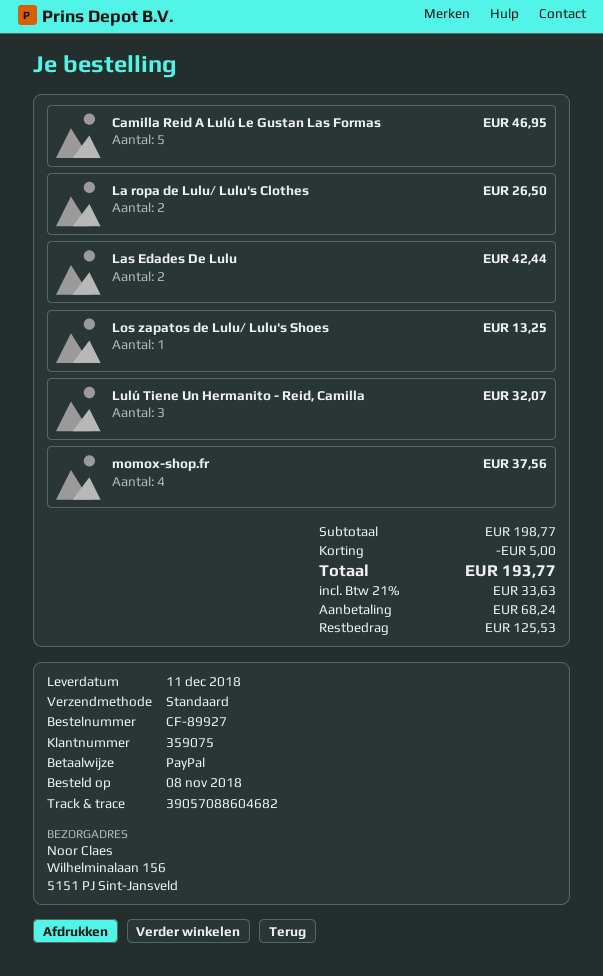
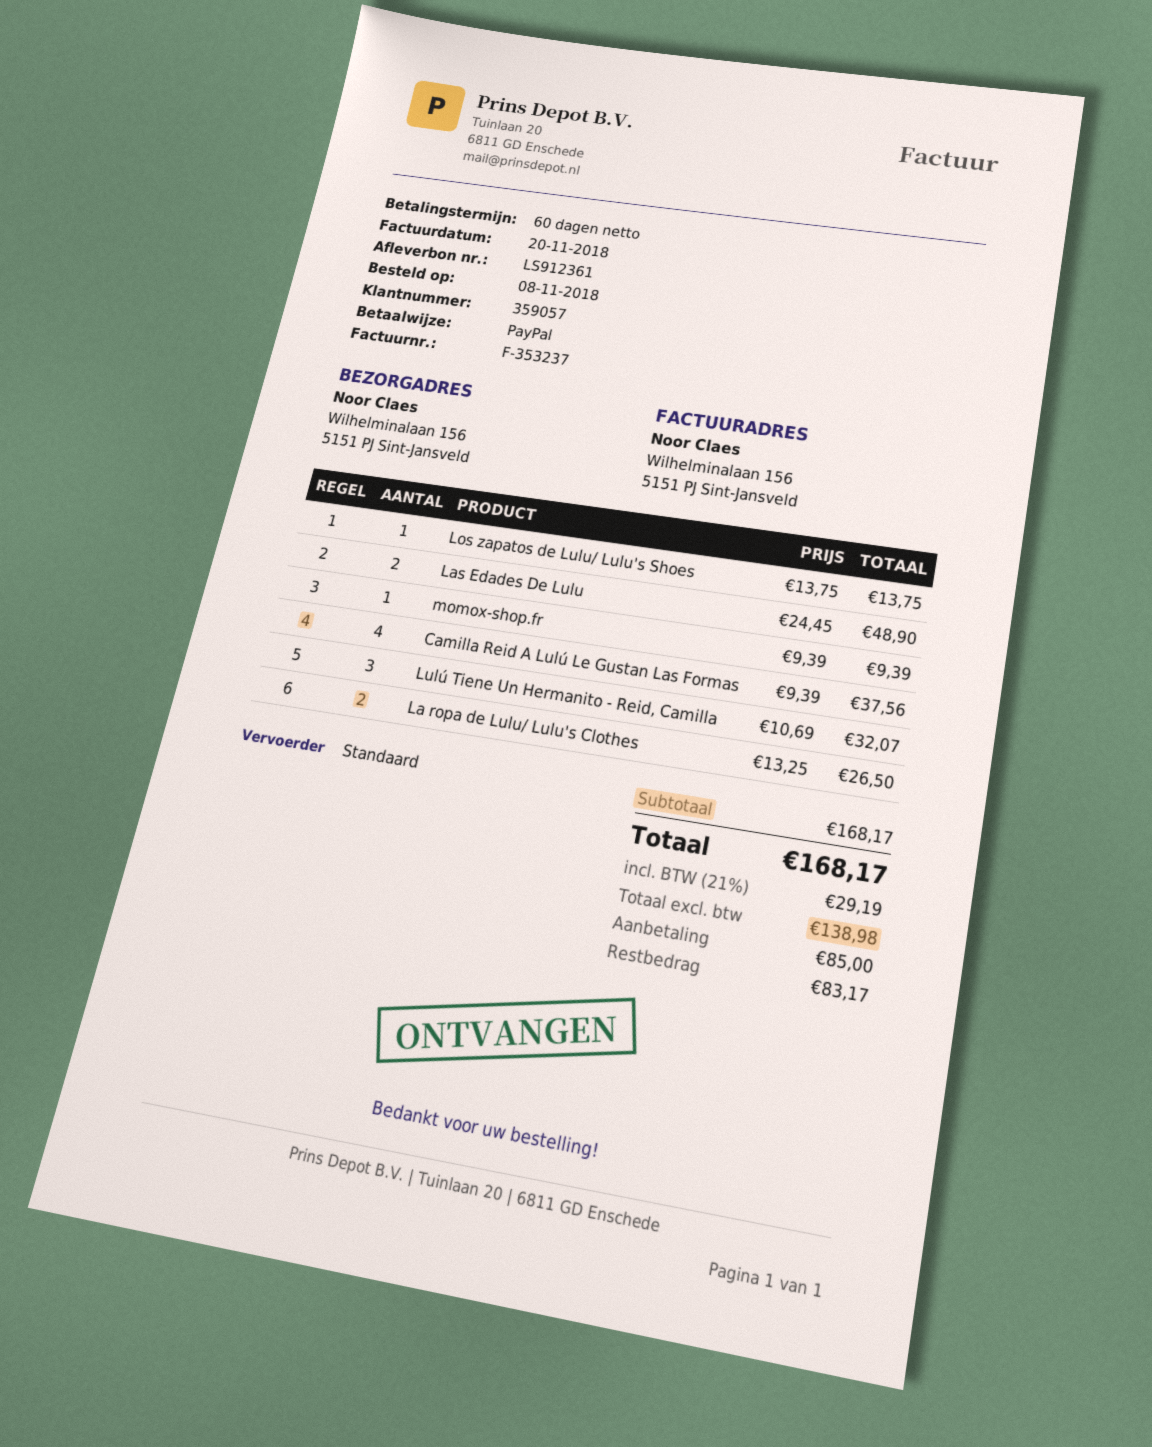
customer number: 359075 -> 359057
Camilla Reid A Lulú Le Gustan Las Formas: 5 for 46.95 -> 4 for 37.56
Las Edades De Lulu: 2 for 42.44 -> 2 for 48.90
Los zapatos de Lulu/ Lulu's Shoes: 1 for 13.25 -> 1 for 13.75
momox-shop.fr: 4 for 37.56 -> 1 for 9.39
subtotal: 198.77 -> 168.17
discount: 5.00 -> none
tax: 21% = 33.63 -> 21% = 29.19
total: 193.77 -> 168.17
deposit: 68.24 -> 85.00
balance: 125.53 -> 83.17

